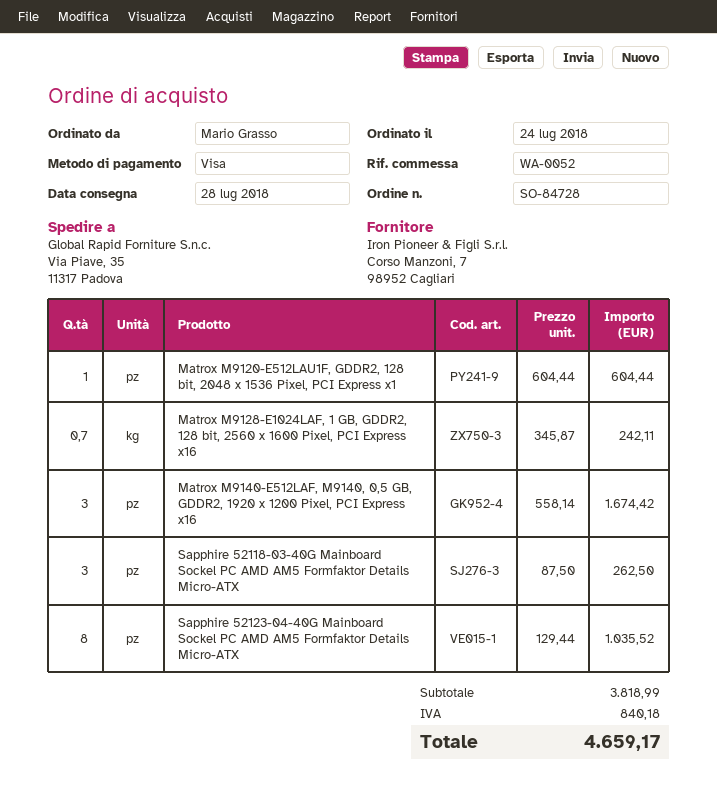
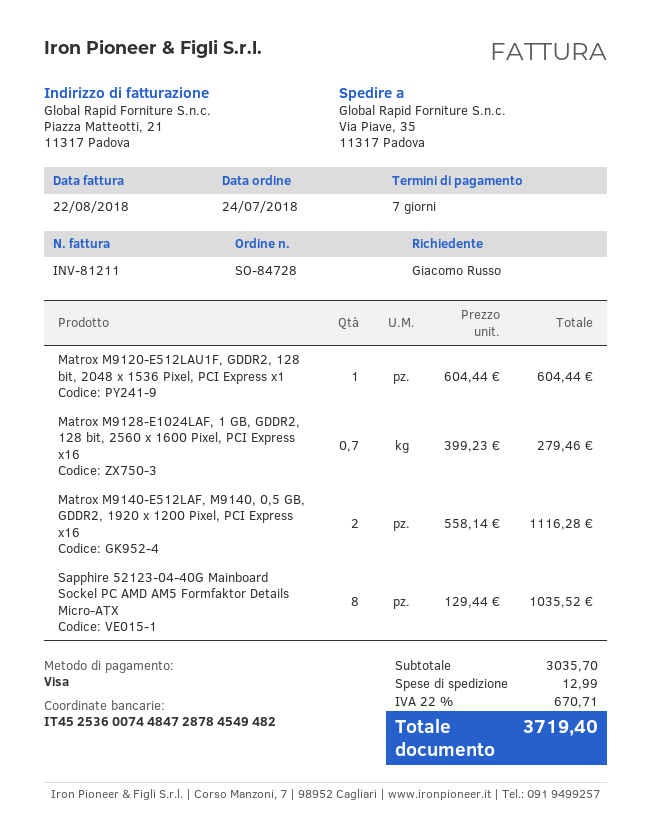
ordered by: Mario Grasso -> Giacomo Russo
Matrox M9128-E1024LAF, 1 GB, GDDR2, 128 bit, 2560 x 1600 Pixel, PCI Express x16: 0.7 x 345.87 = 242.11 -> 0.7 x 399.23 = 279.46
Matrox M9140-E512LAF, M9140, 0,5 GB, GDDR2, 1920 x 1200 Pixel, PCI Express x16: 3 x 558.14 = 1674.42 -> 2 x 558.14 = 1116.28
Sapphire 52118-03-40G Mainboard Sockel PC AMD AM5 Formfaktor Details Micro-ATX: 3 x 87.50 = 262.50 -> none
subtotal: 3818.99 -> 3035.70
shipping: none -> 12.99
tax: 840.18 -> 670.71
total: 4659.17 -> 3719.40

